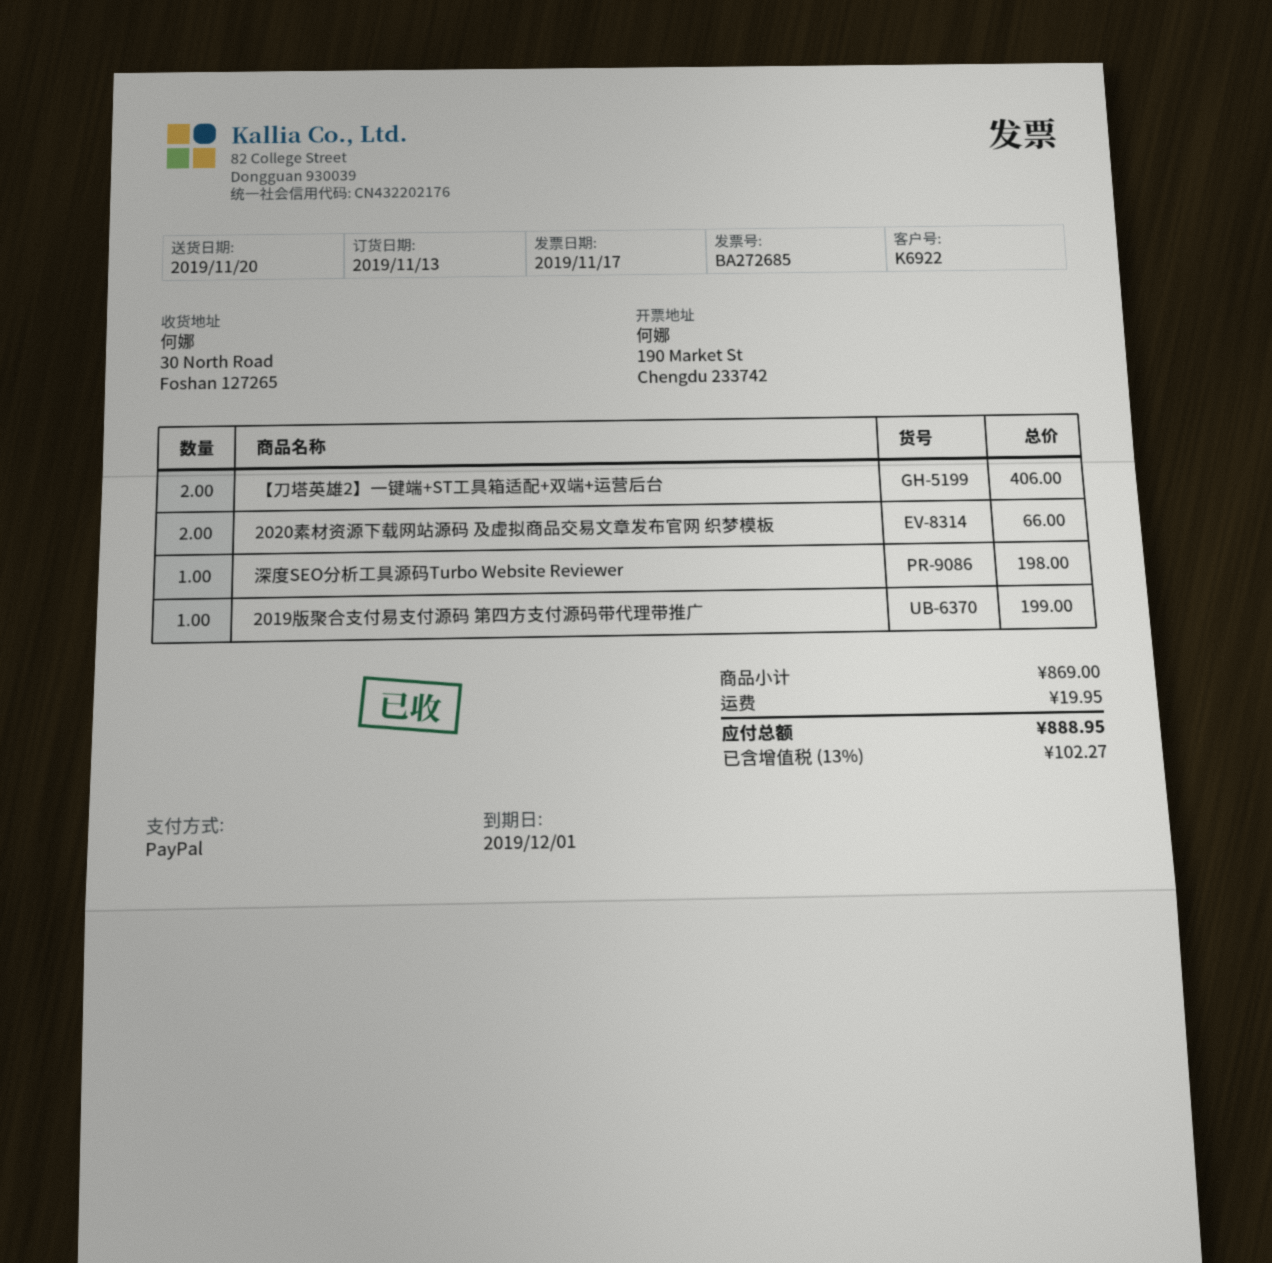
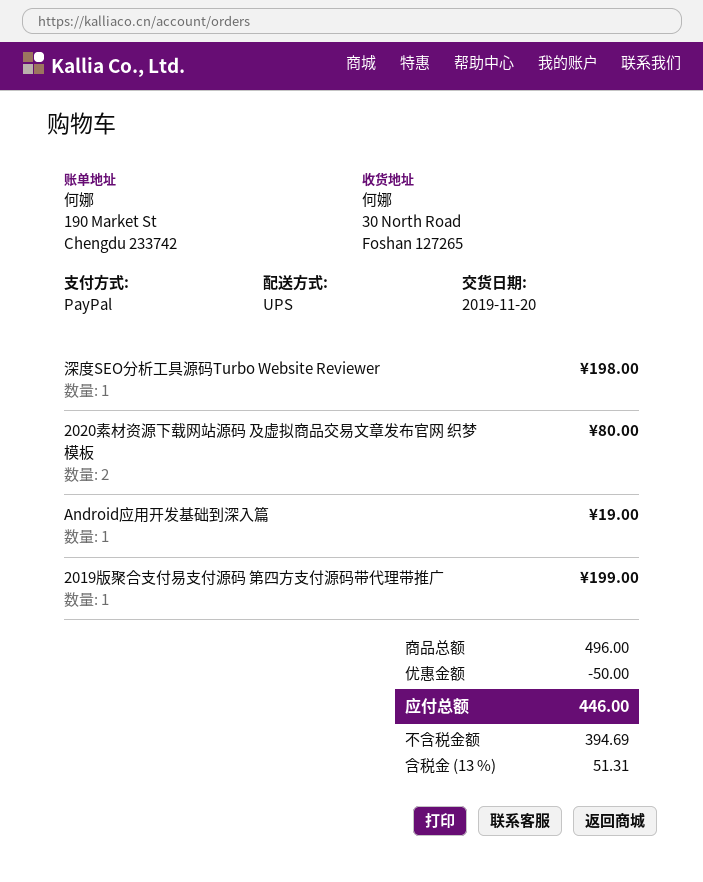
【刀塔英雄2】一键端+ST工具箱适配+双端+运营后台: 2 for 406.00 -> none
2020素材资源下载网站源码 及虚拟商品交易文章发布官网 织梦模板: 2 for 66.00 -> 2 for 80.00
Android应用开发基础到深入篇: none -> 1 for 19.00
subtotal: 869.00 -> 496.00
discount: none -> 50.00
shipping: 19.95 -> none
tax: 13% = 102.27 -> 13% = 51.31
total: 888.95 -> 446.00

